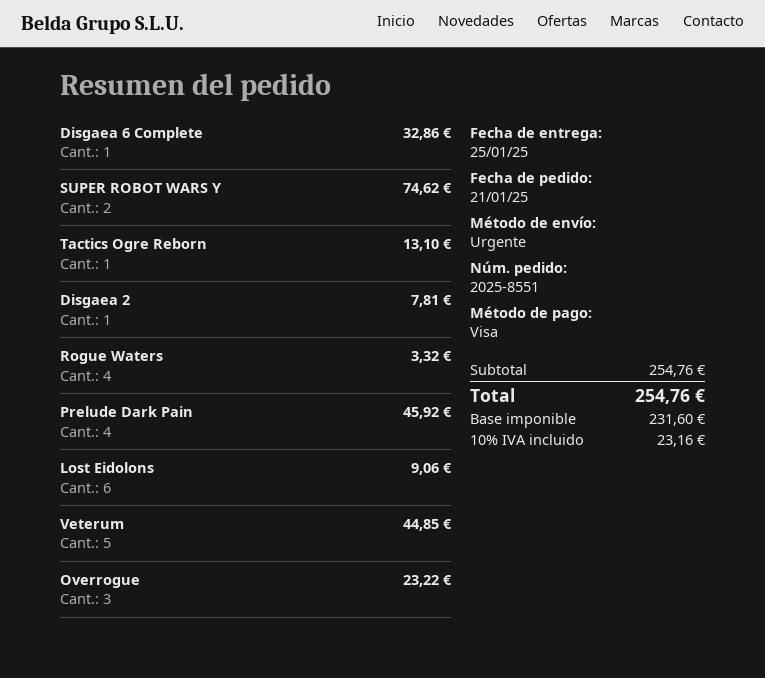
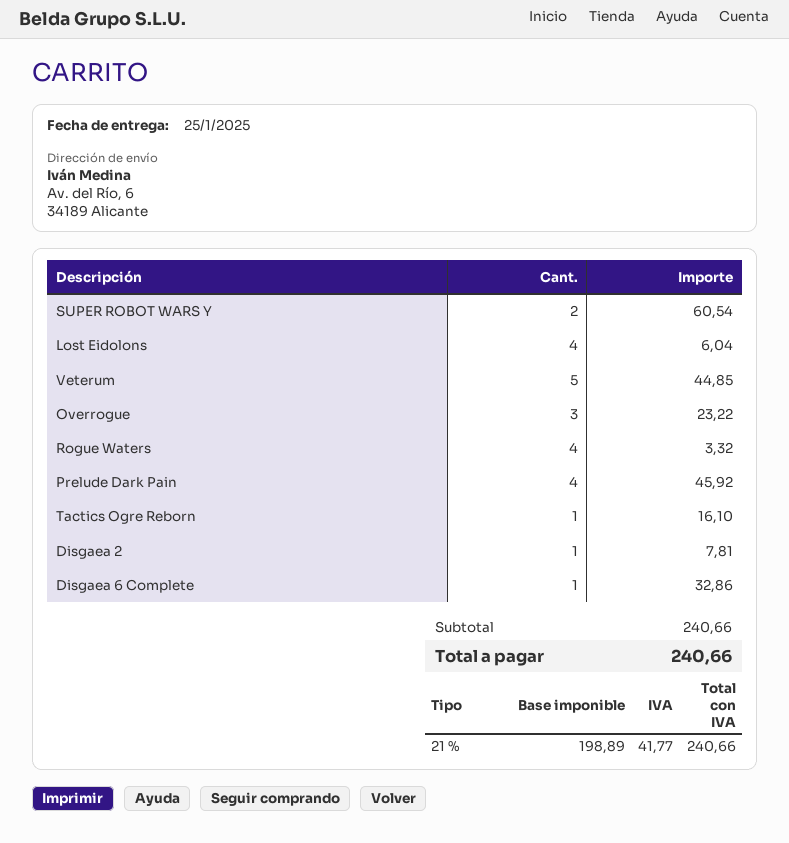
SUPER ROBOT WARS Y: 2 for 74.62 -> 2 for 60.54
Tactics Ogre Reborn: 1 for 13.10 -> 1 for 16.10
Lost Eidolons: 6 for 9.06 -> 4 for 6.04
subtotal: 254.76 -> 240.66
net: 231.60 -> 198.89
tax: 10% = 23.16 -> 21% = 41.77
total: 254.76 -> 240.66

